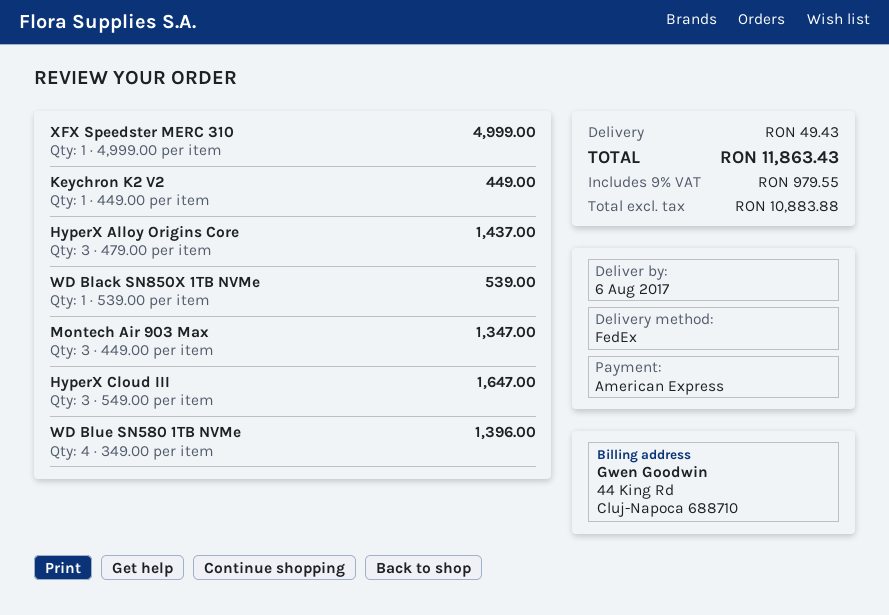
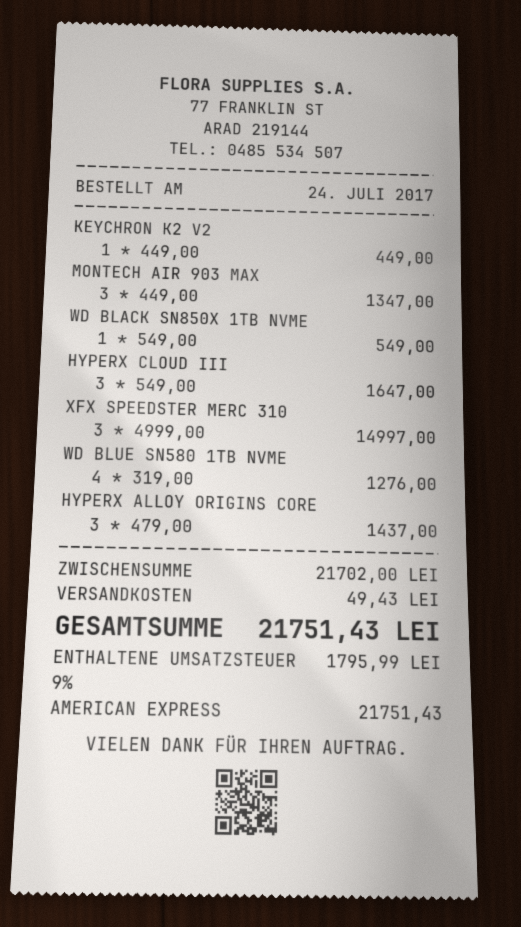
XFX Speedster MERC 310: 1 x 4999.00 = 4999.00 -> 3 x 4999.00 = 14997.00
WD Black SN850X 1TB NVMe: 1 x 539.00 = 539.00 -> 1 x 549.00 = 549.00
WD Blue SN580 1TB NVMe: 4 x 349.00 = 1396.00 -> 4 x 319.00 = 1276.00
tax: 9% = 979.55 -> 9% = 1795.99
total: 11863.43 -> 21751.43

